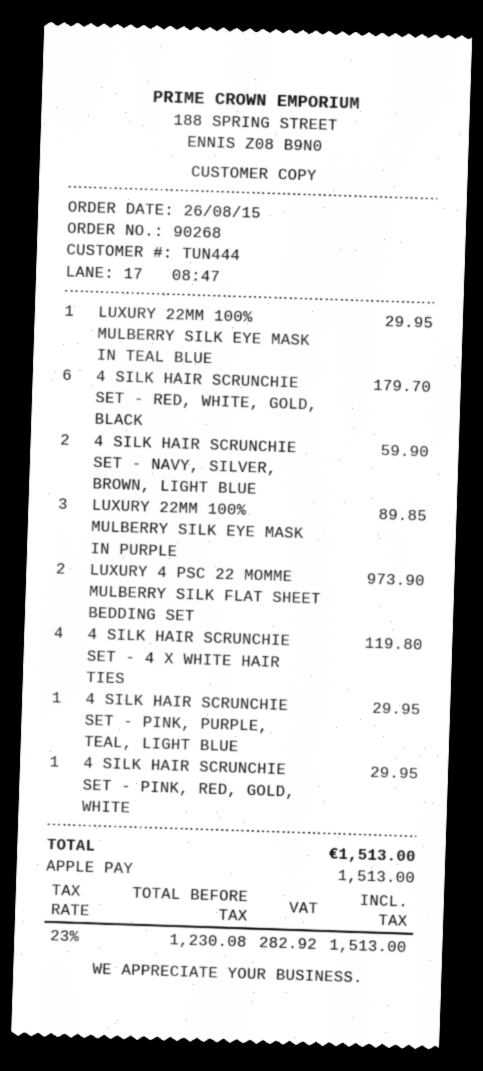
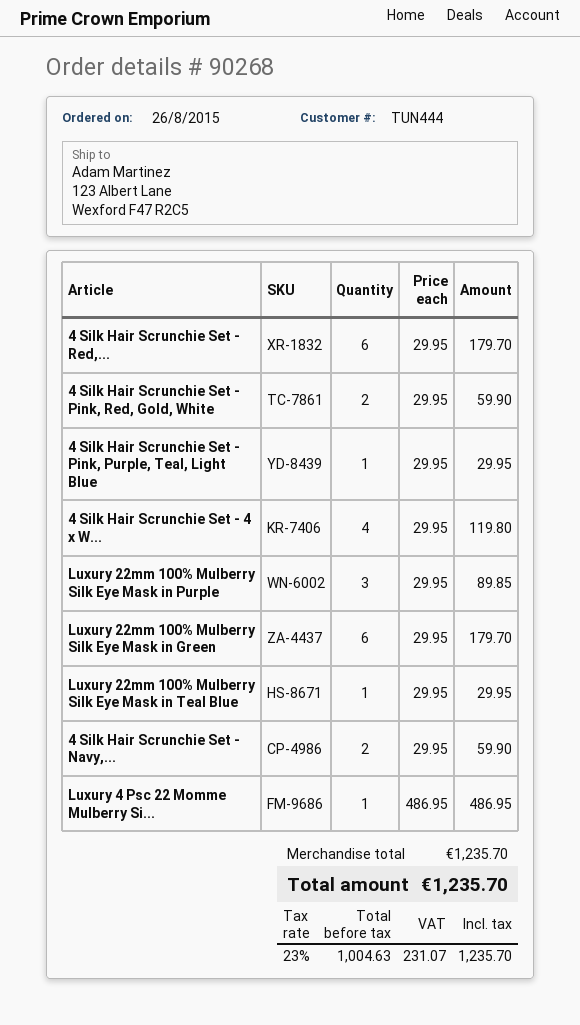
LUXURY 4 PSC 22 MOMME MULBERRY SILK FLAT SHEET BEDDING SET: 2 for 973.90 -> 1 for 486.95
4 SILK HAIR SCRUNCHIE SET - PINK, RED, GOLD, WHITE: 1 for 29.95 -> 2 for 59.90
Luxury 22mm 100% Mulberry Silk Eye Mask in Green: none -> 6 for 179.70
net: 1230.08 -> 1004.63
tax: 23% = 282.92 -> 23% = 231.07
total: 1513.00 -> 1235.70

